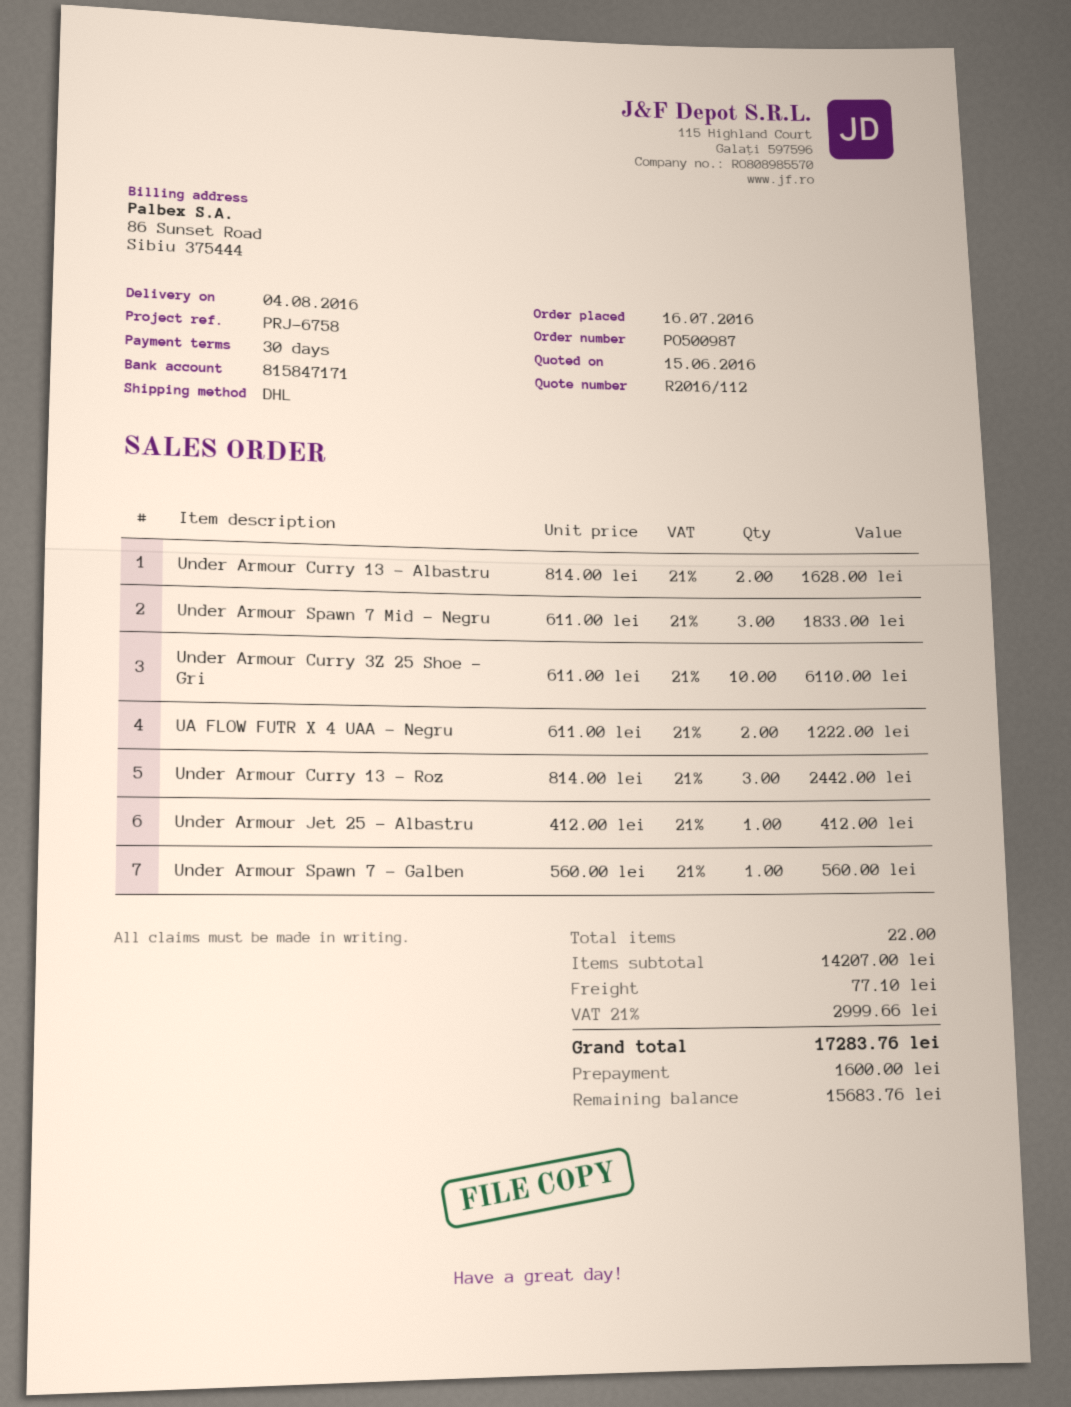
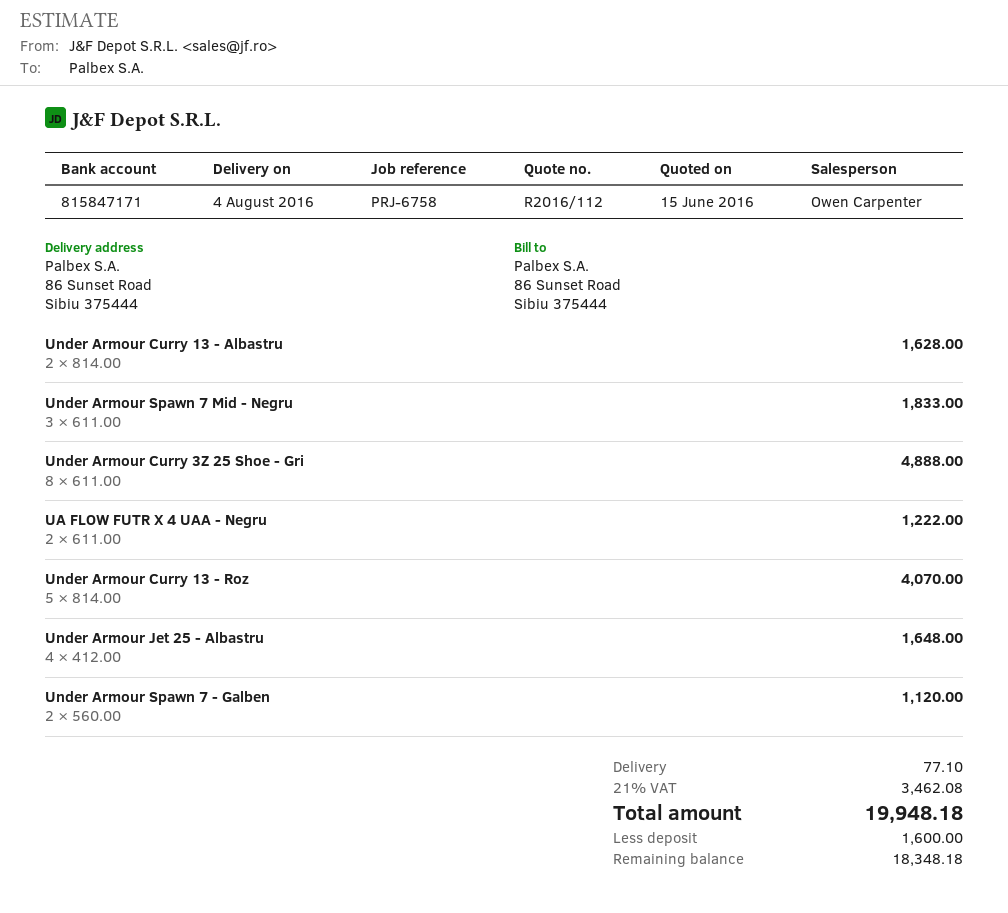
Under Armour Curry 3Z 25 Shoe - Gri: 10 x 611.00 = 6110.00 -> 8 x 611.00 = 4888.00
Under Armour Curry 13 - Roz: 3 x 814.00 = 2442.00 -> 5 x 814.00 = 4070.00
Under Armour Jet 25 - Albastru: 1 x 412.00 = 412.00 -> 4 x 412.00 = 1648.00
Under Armour Spawn 7 - Galben: 1 x 560.00 = 560.00 -> 2 x 560.00 = 1120.00
tax: 21% = 2999.66 -> 21% = 3462.08
total: 17283.76 -> 19948.18
balance: 15683.76 -> 18348.18

